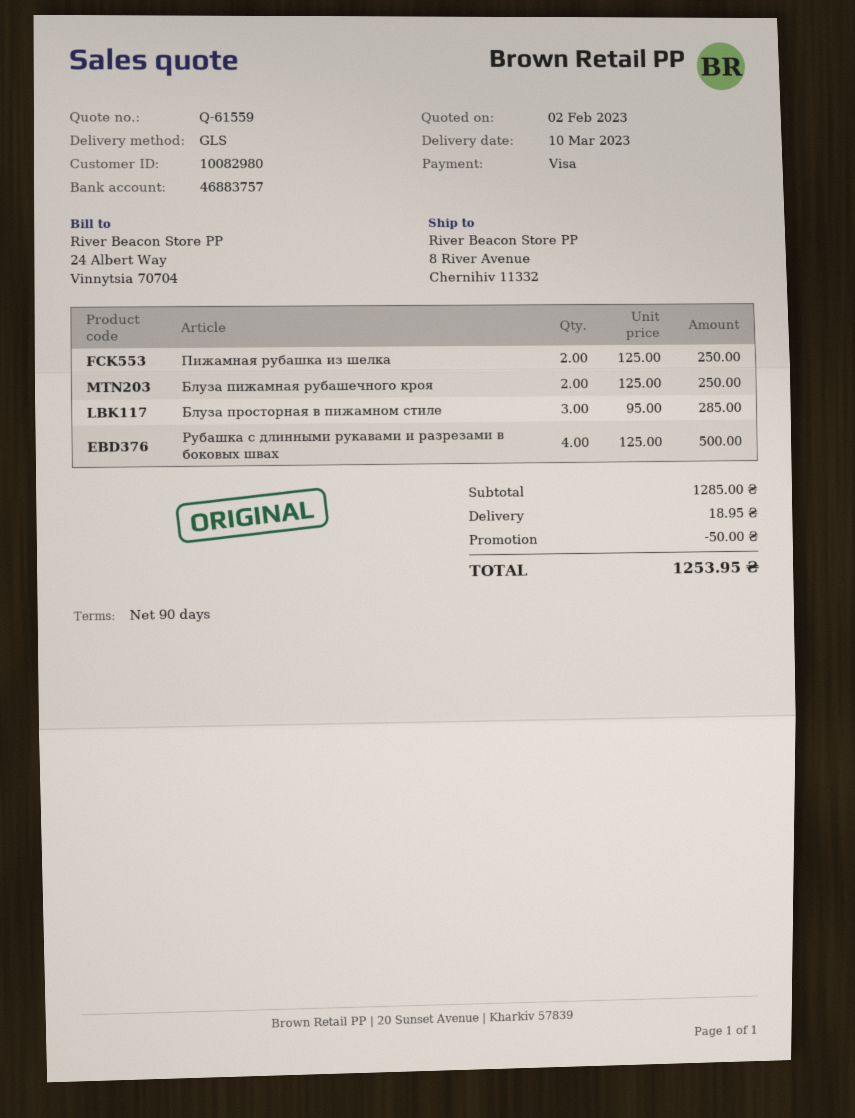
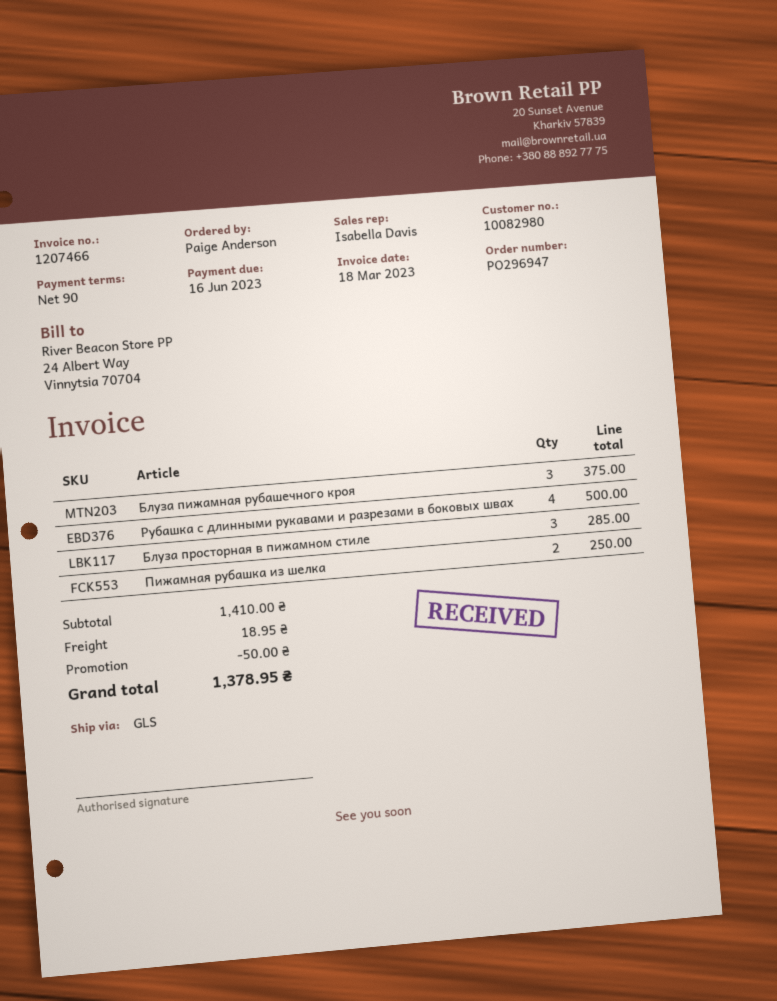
Блуза пижамная рубашечного кроя: 2 for 250.00 -> 3 for 375.00
subtotal: 1285.00 -> 1410.00
total: 1253.95 -> 1378.95

